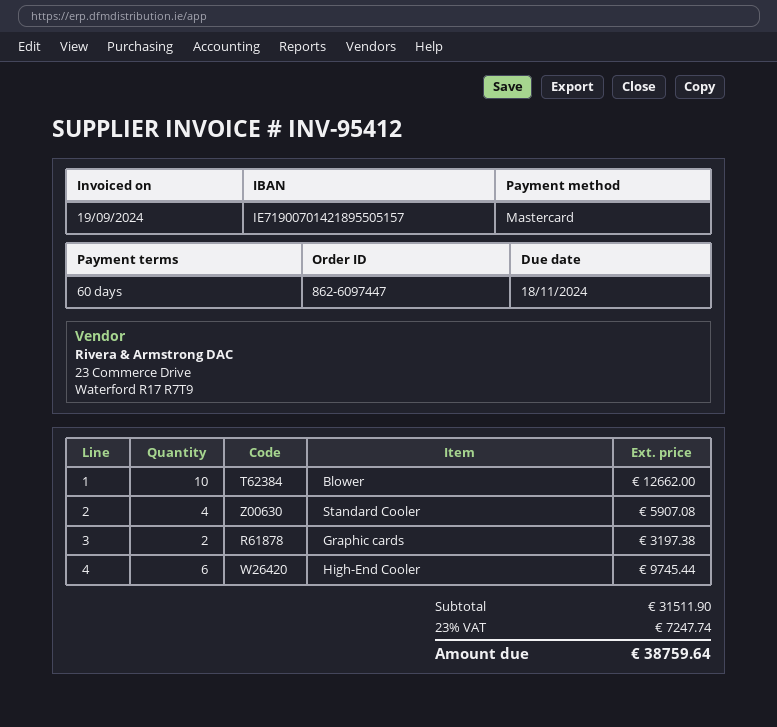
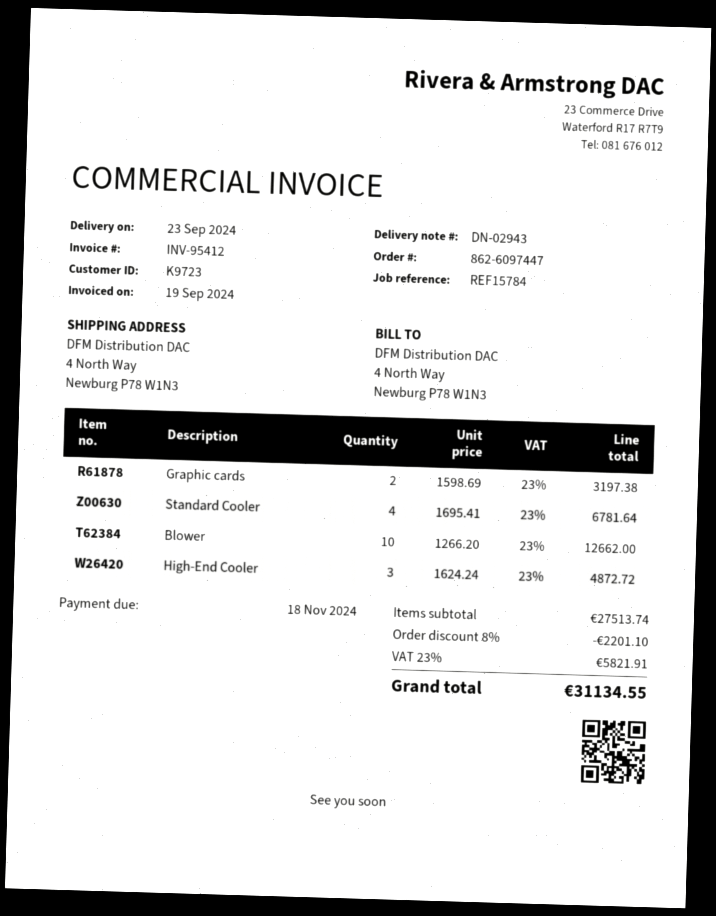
Standard Cooler: 4 for 5907.08 -> 4 for 6781.64
High-End Cooler: 6 for 9745.44 -> 3 for 4872.72
subtotal: 31511.90 -> 27513.74
discount: none -> 8% = 2201.10
tax: 23% = 7247.74 -> 23% = 5821.91
total: 38759.64 -> 31134.55

